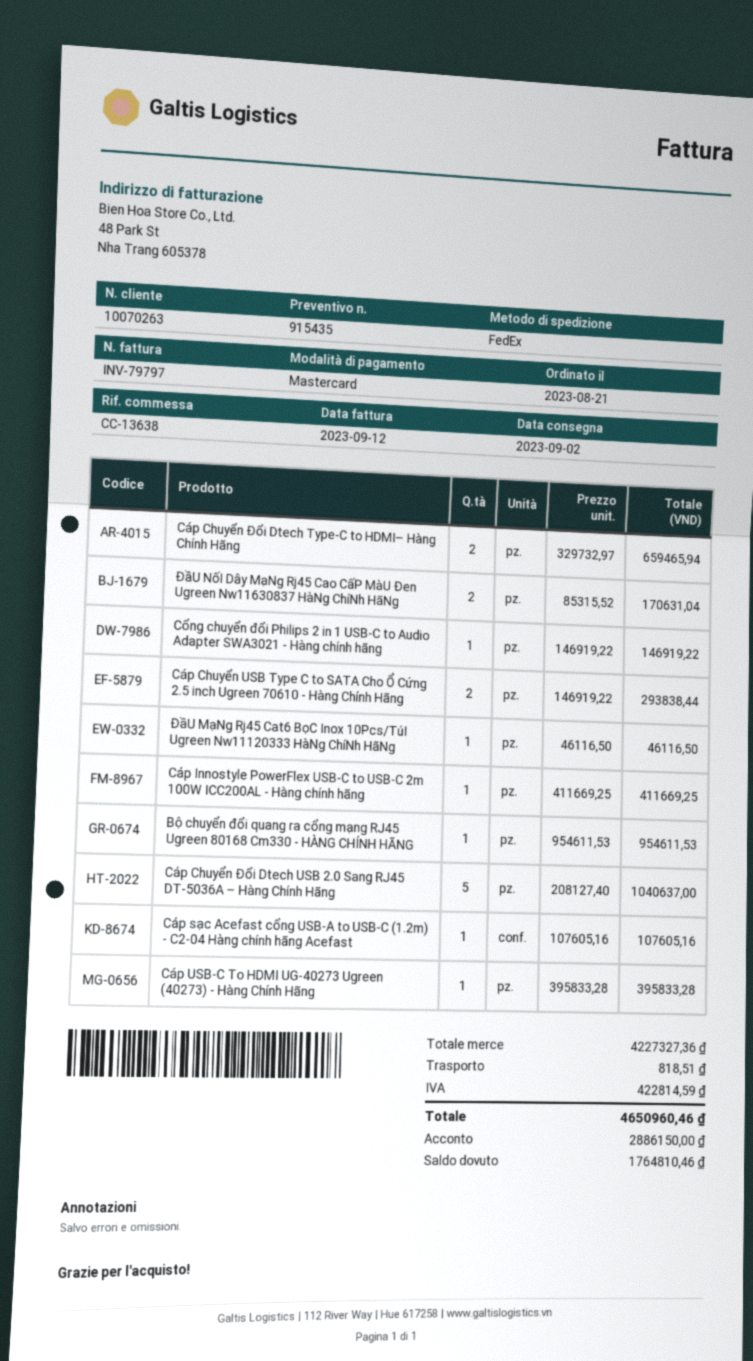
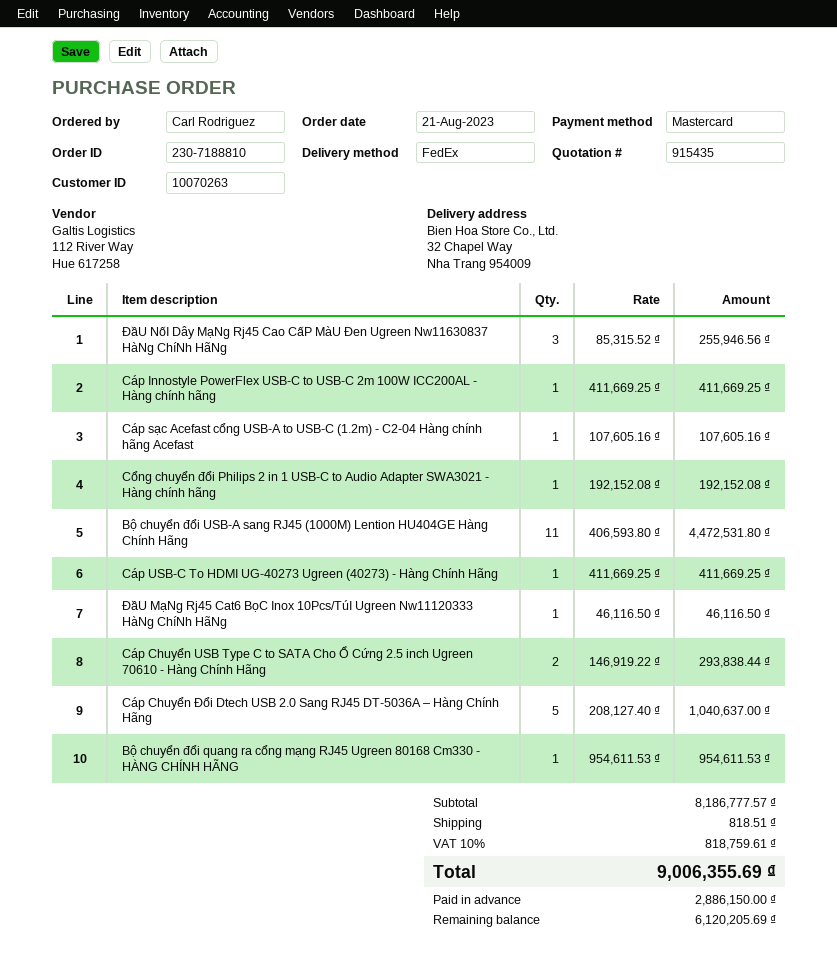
Cáp Chuyển Đổi Dtech Type-C to HDMI– Hàng Chính Hãng: 2 x 329732.97 = 659465.94 -> none
ĐầU NốI Dây MạNg Rj45 Cao CấP MàU Đen Ugreen Nw11630837 HàNg ChíNh HãNg: 2 x 85315.52 = 170631.04 -> 3 x 85315.52 = 255946.56
Cổng chuyển đổi Philips 2 in 1 USB-C to Audio Adapter SWA3021 - Hàng chính hãng: 1 x 146919.22 = 146919.22 -> 1 x 192152.08 = 192152.08
Cáp USB-C To HDMI UG-40273 Ugreen (40273) - Hàng Chính Hãng: 1 x 395833.28 = 395833.28 -> 1 x 411669.25 = 411669.25
Bộ chuyển đổi USB-A sang RJ45 (1000M) Lention HU404GE Hàng Chính Hãng: none -> 11 x 406593.80 = 4472531.80
subtotal: 4227327.36 -> 8186777.57
tax: 422814.59 -> 818759.61
total: 4650960.46 -> 9006355.69
balance: 1764810.46 -> 6120205.69

